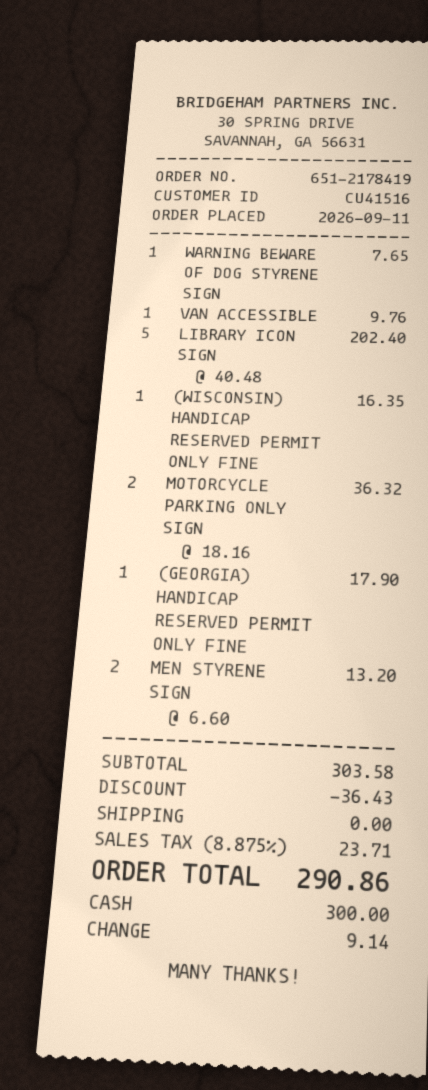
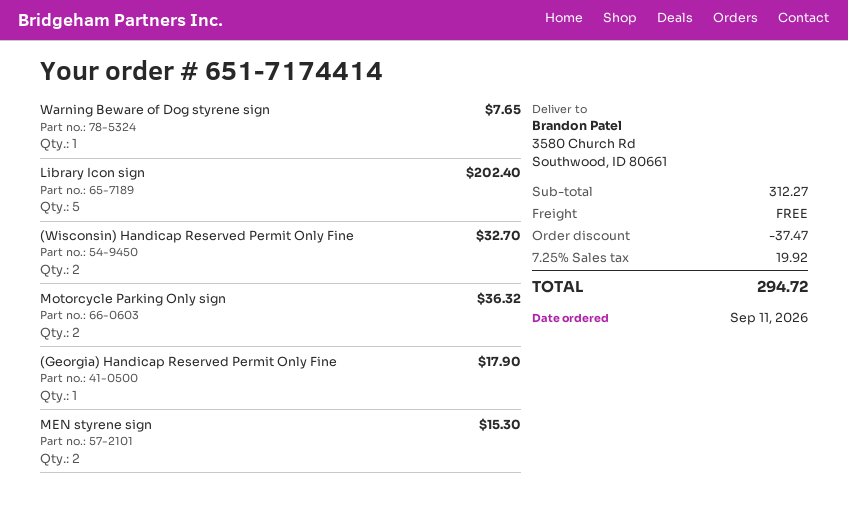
order number: 651-2178419 -> 651-7174414
VAN ACCESSIBLE: 1 for 9.76 -> none
(WISCONSIN) HANDICAP RESERVED PERMIT ONLY FINE: 1 for 16.35 -> 2 for 32.70
MEN STYRENE SIGN: 2 for 13.20 -> 2 for 15.30
subtotal: 303.58 -> 312.27
discount: 36.43 -> 37.47
tax: 8.875% = 23.71 -> 7.25% = 19.92
total: 290.86 -> 294.72

